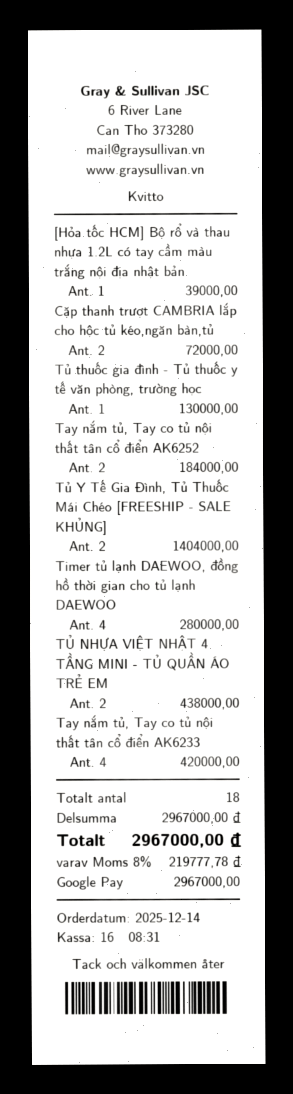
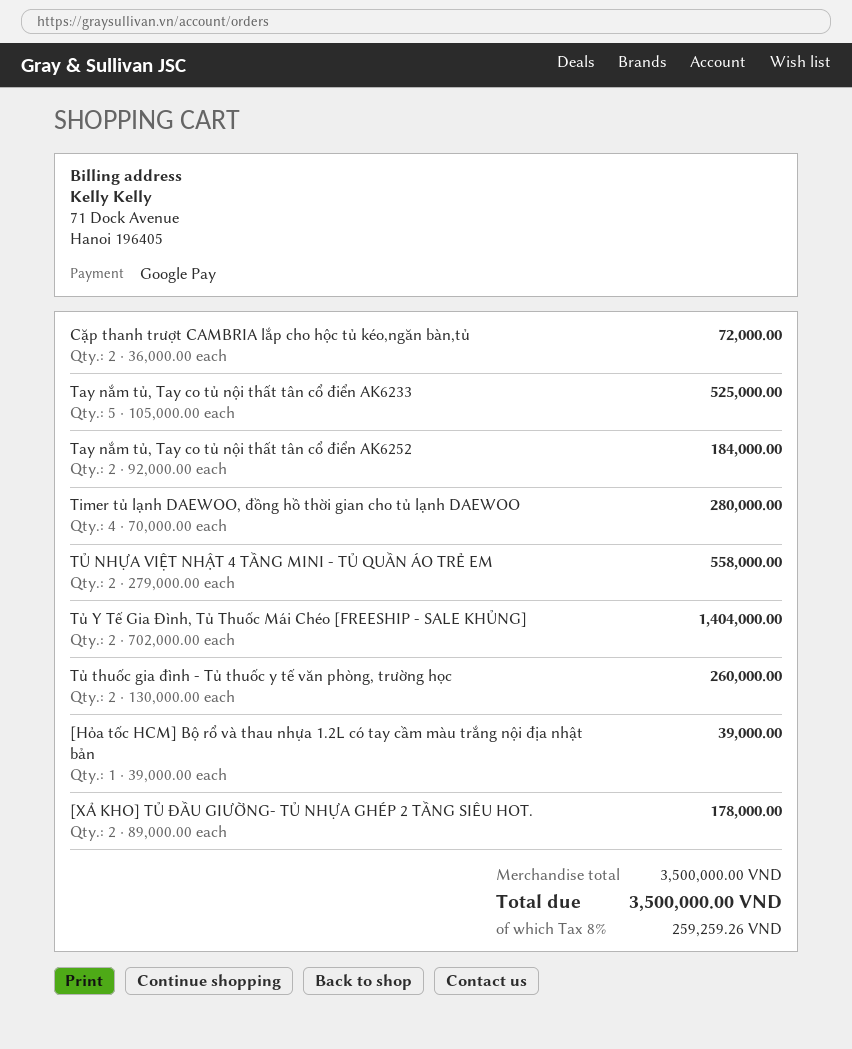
Tủ thuốc gia đình - Tủ thuốc y tế văn phòng, trường học: 1 for 130000.00 -> 2 for 260000.00
TỦ NHỰA VIỆT NHẬT 4 TẦNG MINI - TỦ QUẦN ÁO TRẺ EM: 2 for 438000.00 -> 2 for 558000.00
Tay nắm tủ, Tay co tủ nội thất tân cổ điển AK6233: 4 for 420000.00 -> 5 for 525000.00
[XẢ KHO] TỦ ĐẦU GIƯỜNG- TỦ NHỰA GHÉP 2 TẦNG SIÊU HOT.: none -> 2 for 178000.00
subtotal: 2967000.00 -> 3500000.00
tax: 8% = 219777.78 -> 8% = 259259.26
total: 2967000.00 -> 3500000.00

